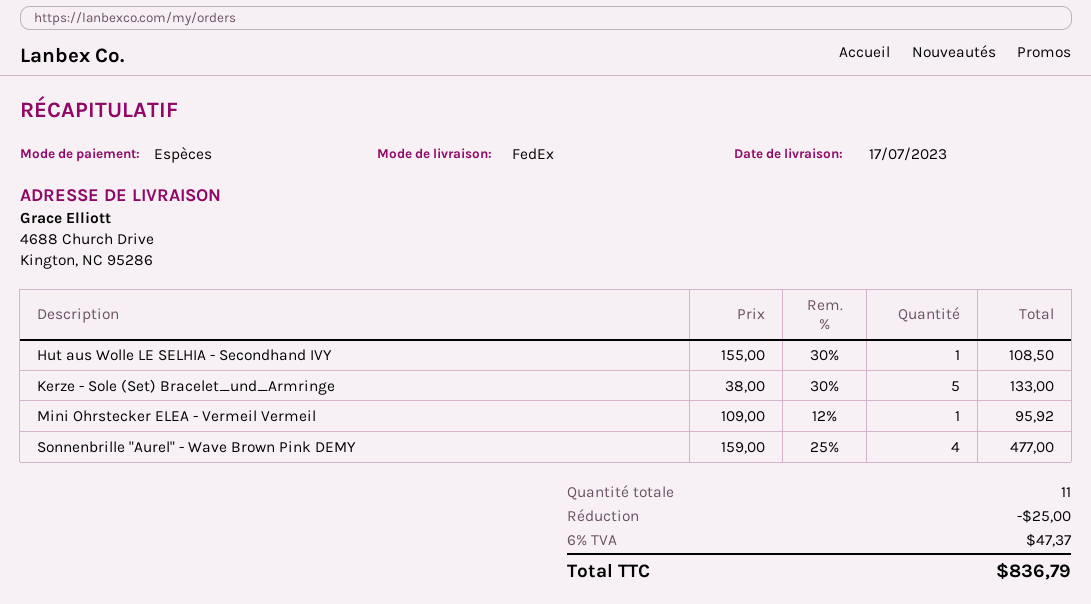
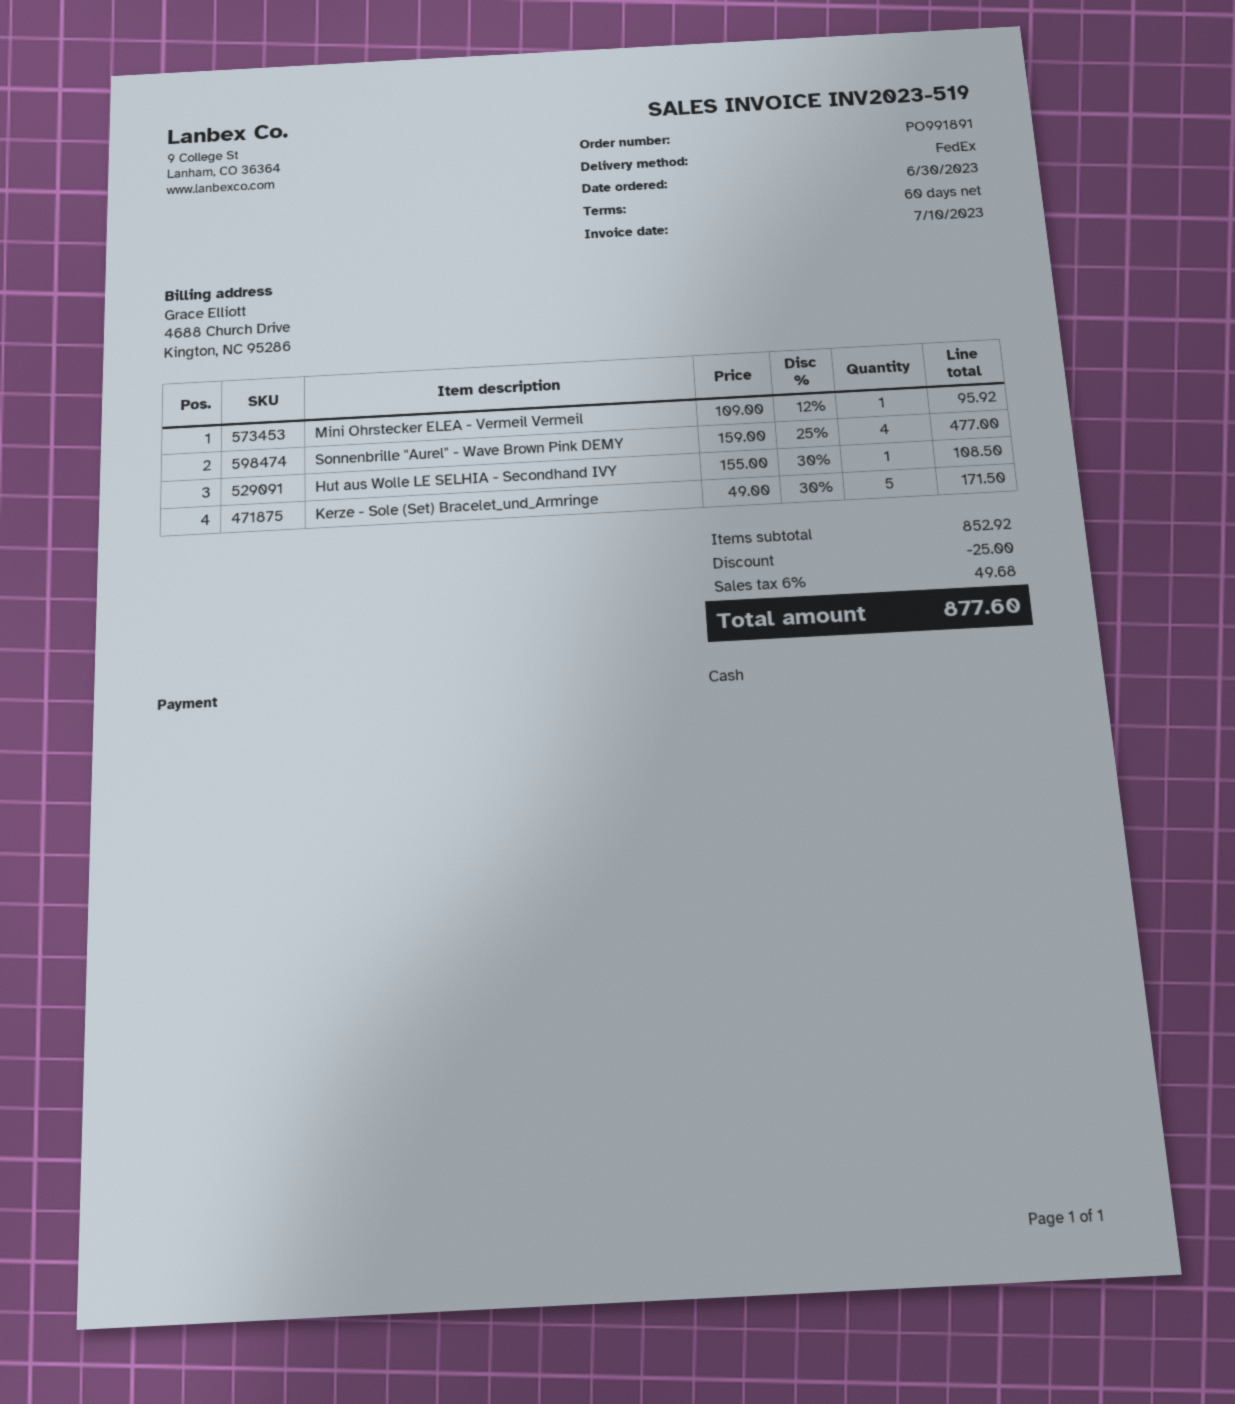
Kerze - Sole (Set) Bracelet_und_Armringe: 5 x 38.00 - 30% = 133.00 -> 5 x 49.00 - 30% = 171.50
tax: 6% = 47.37 -> 6% = 49.68
total: 836.79 -> 877.60

